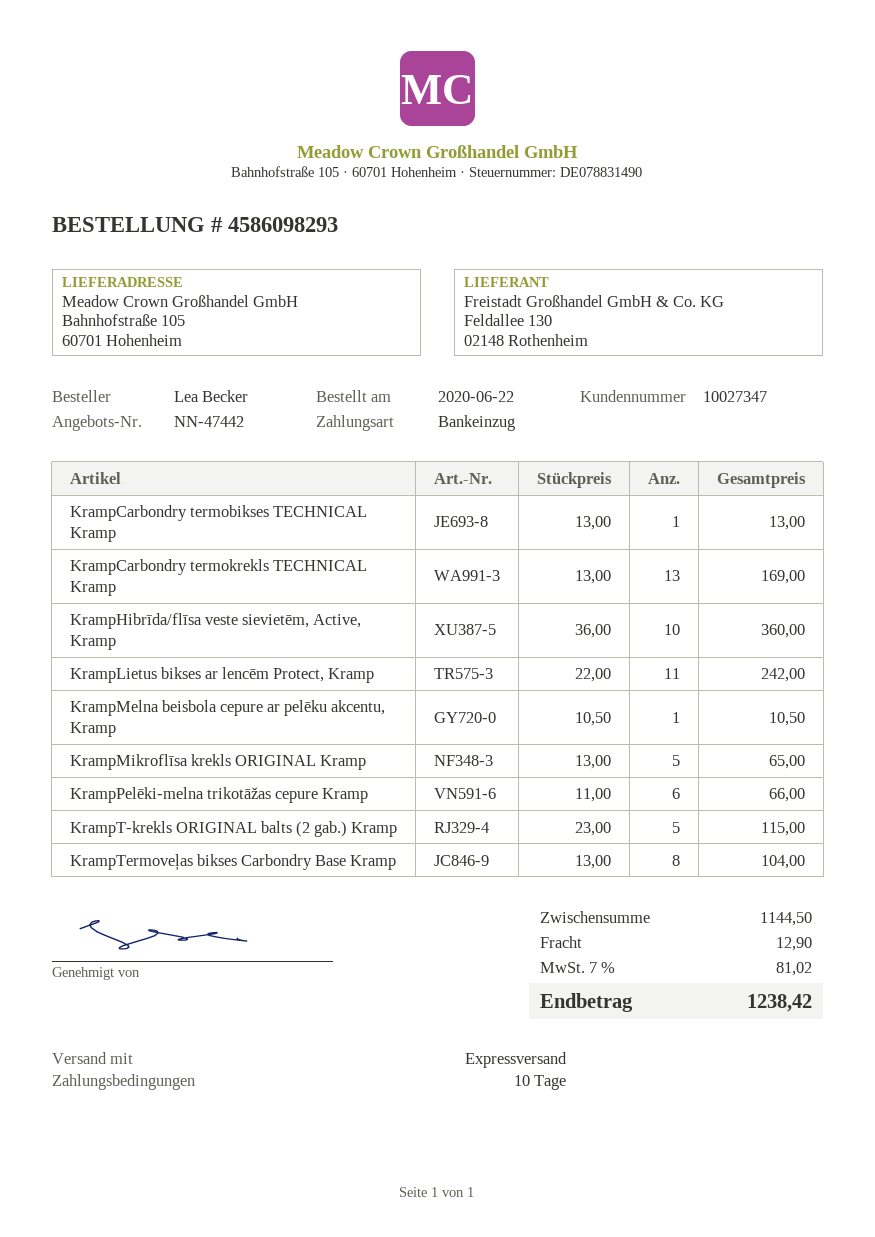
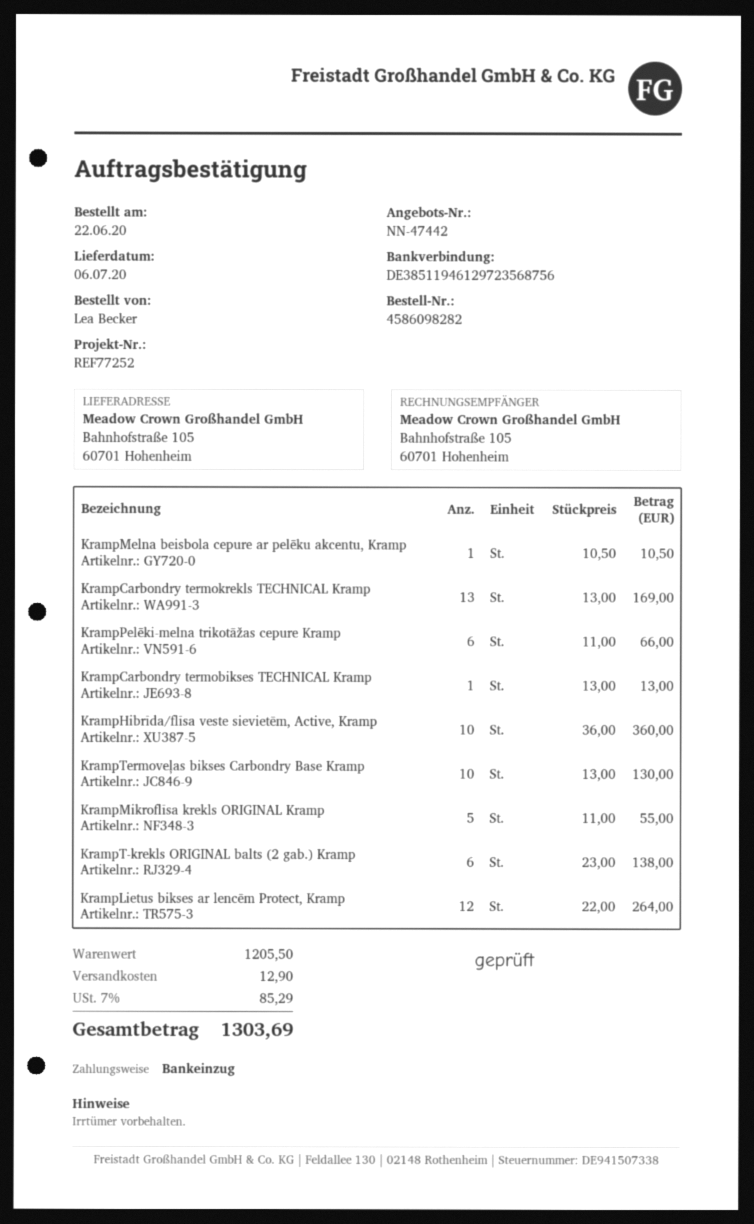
order number: 4586098293 -> 4586098282
KrampLietus bikses ar lencēm Protect, Kramp: 11 x 22.00 = 242.00 -> 12 x 22.00 = 264.00
KrampMikroflīsa krekls ORIGINAL Kramp: 5 x 13.00 = 65.00 -> 5 x 11.00 = 55.00
KrampT-krekls ORIGINAL balts (2 gab.) Kramp: 5 x 23.00 = 115.00 -> 6 x 23.00 = 138.00
KrampTermoveļas bikses Carbondry Base Kramp: 8 x 13.00 = 104.00 -> 10 x 13.00 = 130.00
subtotal: 1144.50 -> 1205.50
tax: 7% = 81.02 -> 7% = 85.29
total: 1238.42 -> 1303.69

